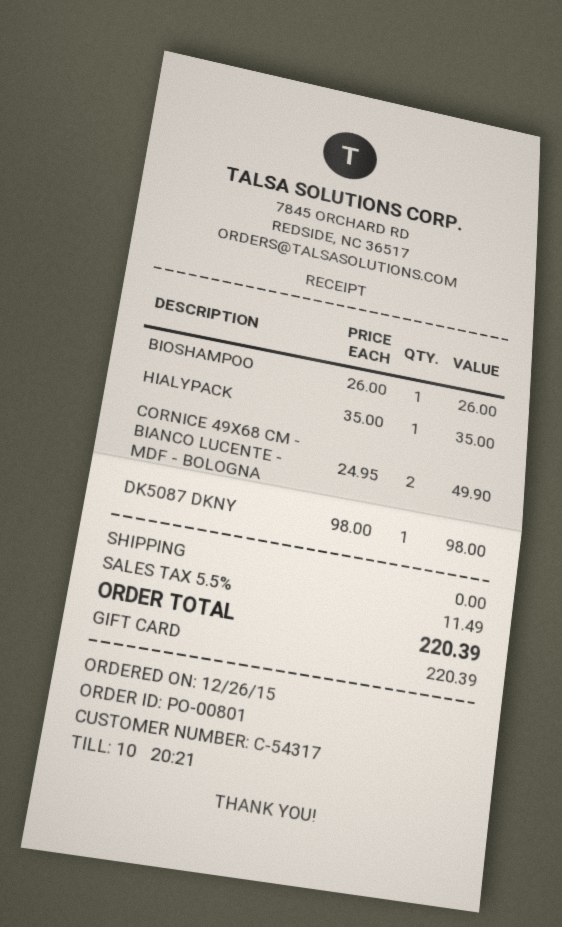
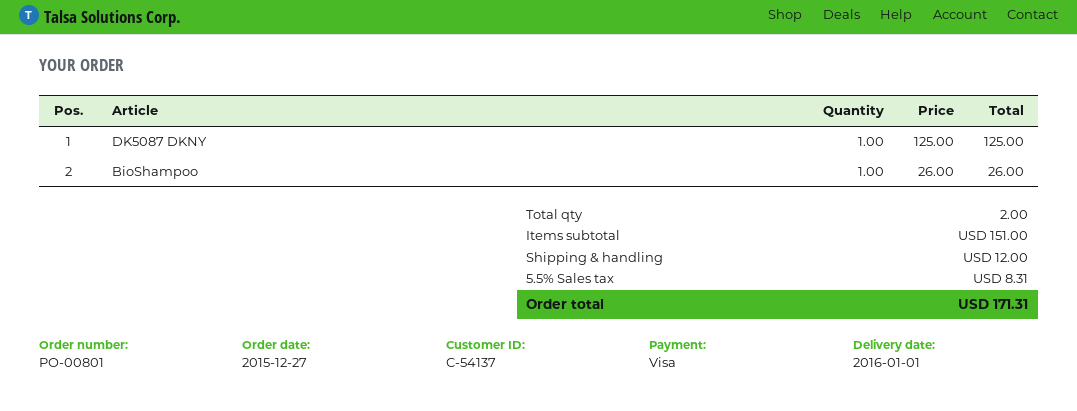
order date: 2015-12-26 -> 2015-12-27
customer number: C-54317 -> C-54137
payment method: gift card -> Visa
HIALYPACK: 1 x 35.00 = 35.00 -> none
CORNICE 49X68 CM - BIANCO LUCENTE - MDF - BOLOGNA: 2 x 24.95 = 49.90 -> none
DK5087 DKNY: 1 x 98.00 = 98.00 -> 1 x 125.00 = 125.00
shipping: 0.00 -> 12.00
tax: 5.5% = 11.49 -> 5.5% = 8.31
total: 220.39 -> 171.31

